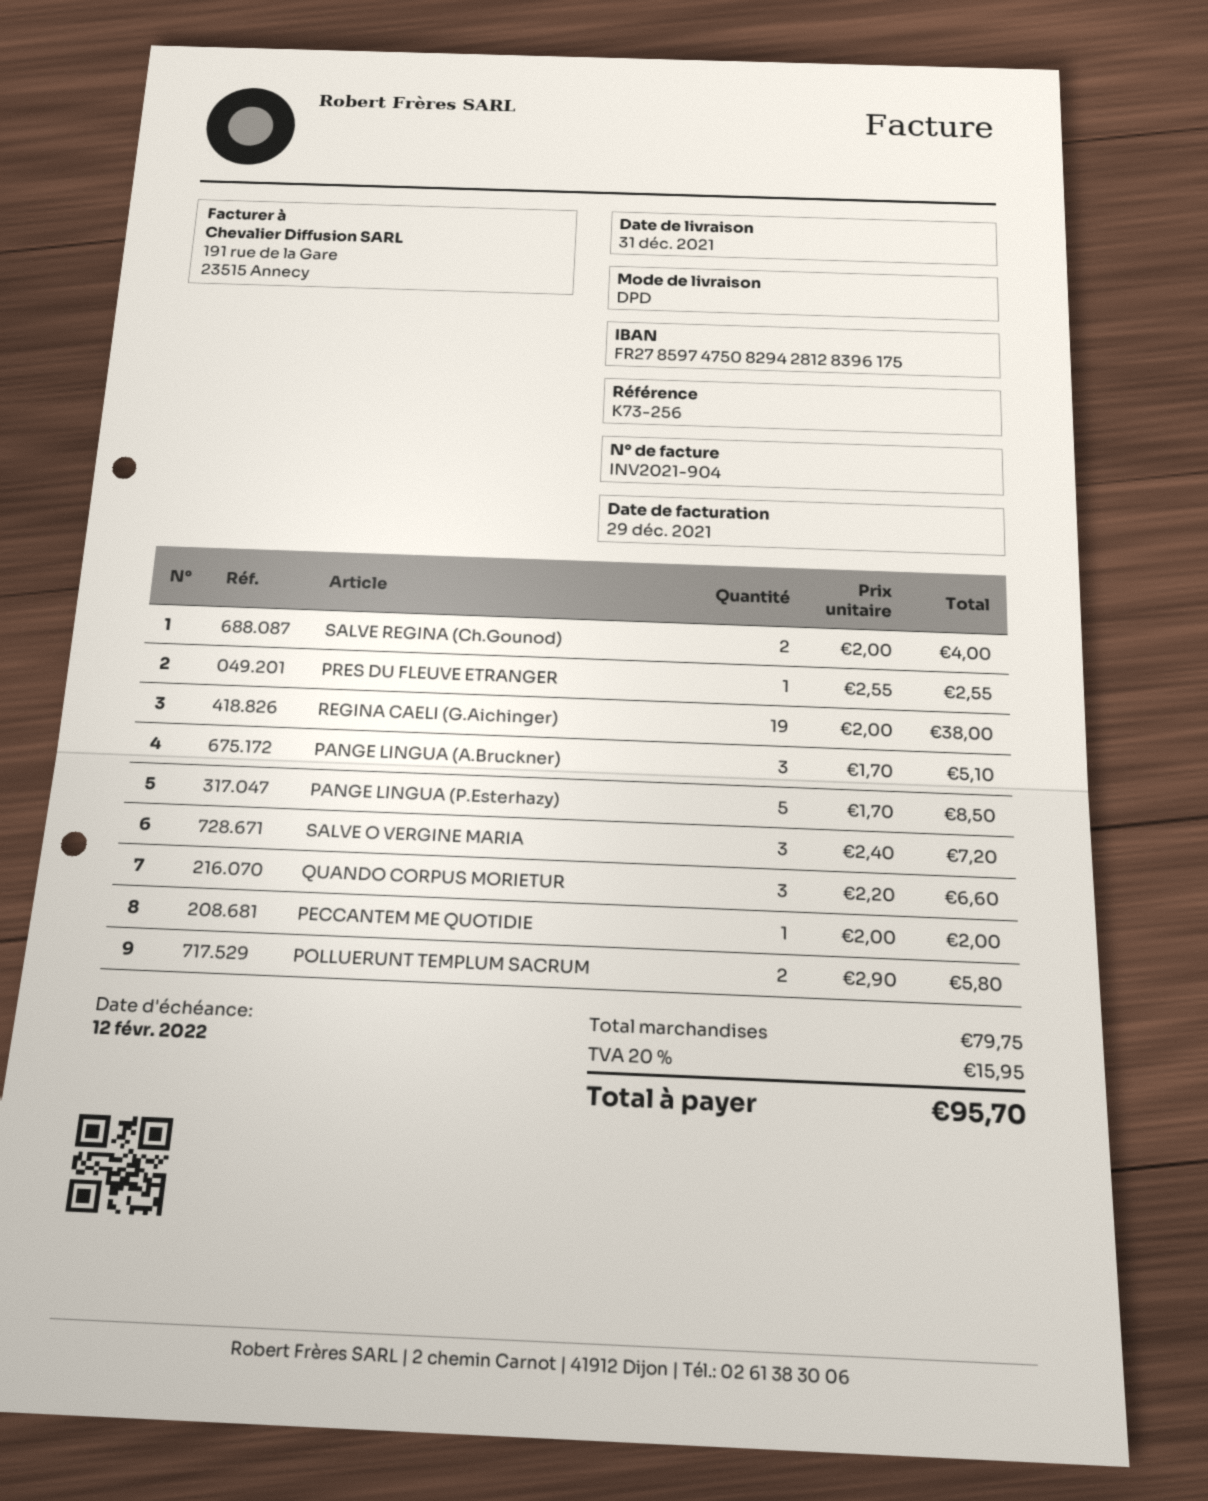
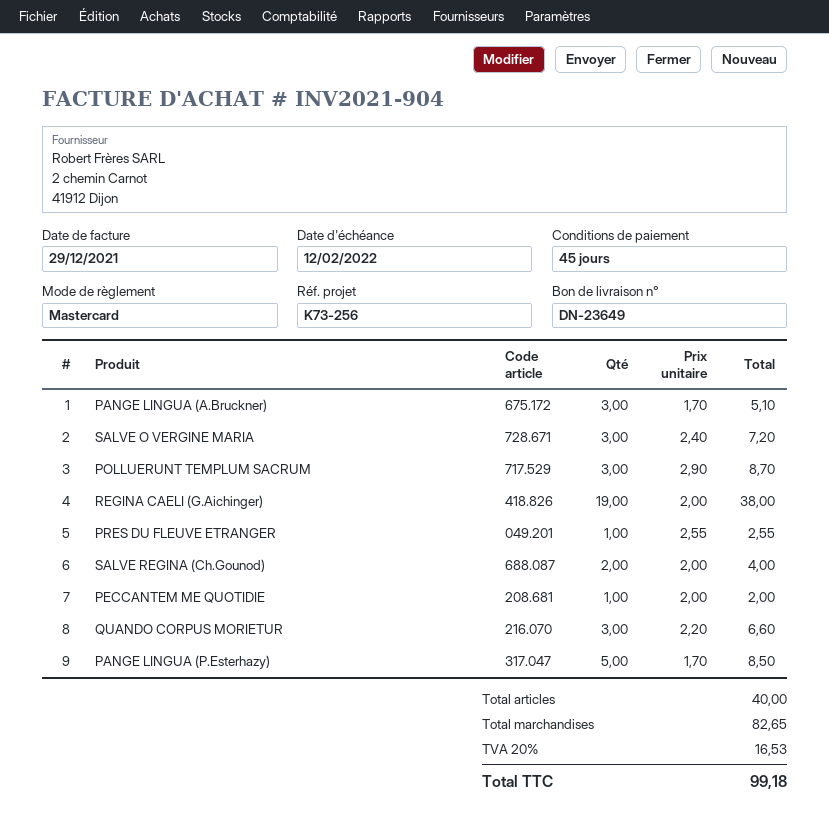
POLLUERUNT TEMPLUM SACRUM: 2 x 2.90 = 5.80 -> 3 x 2.90 = 8.70
subtotal: 79.75 -> 82.65
tax: 20% = 15.95 -> 20% = 16.53
total: 95.70 -> 99.18

